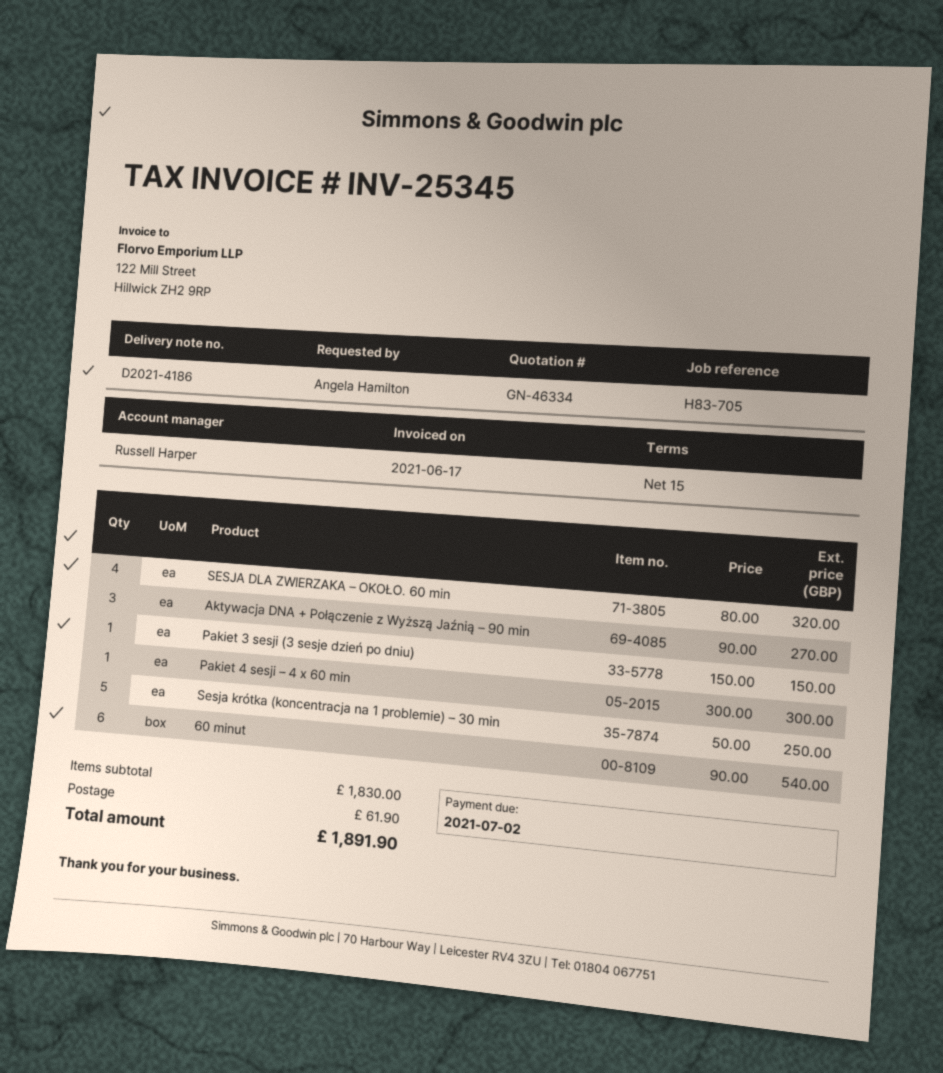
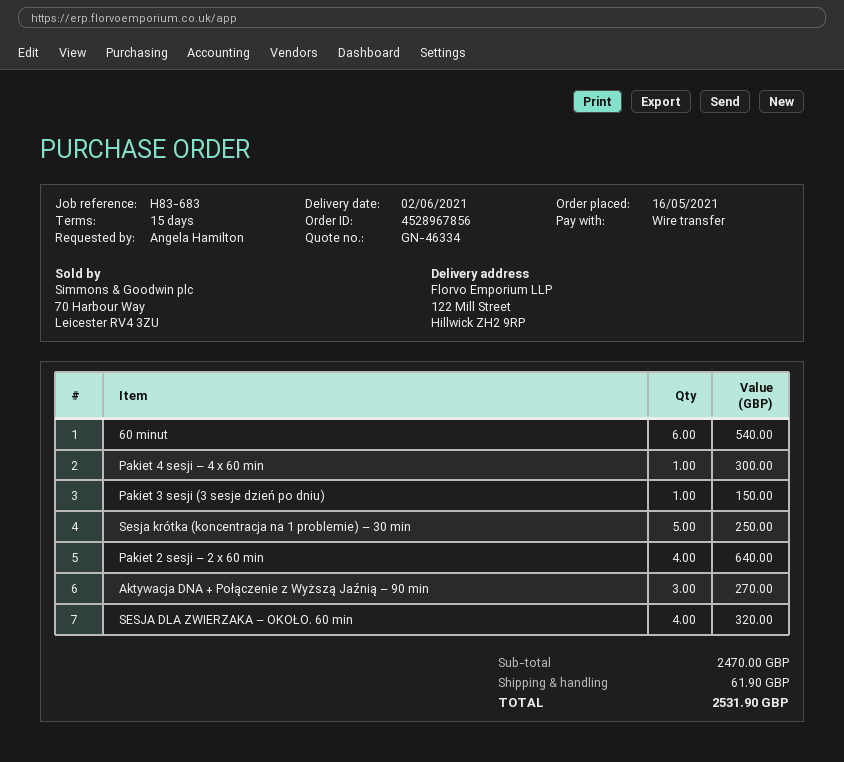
reference: H83-705 -> H83-683
Pakiet 2 sesji – 2 x 60 min: none -> 4 for 640.00
subtotal: 1830.00 -> 2470.00
total: 1891.90 -> 2531.90

